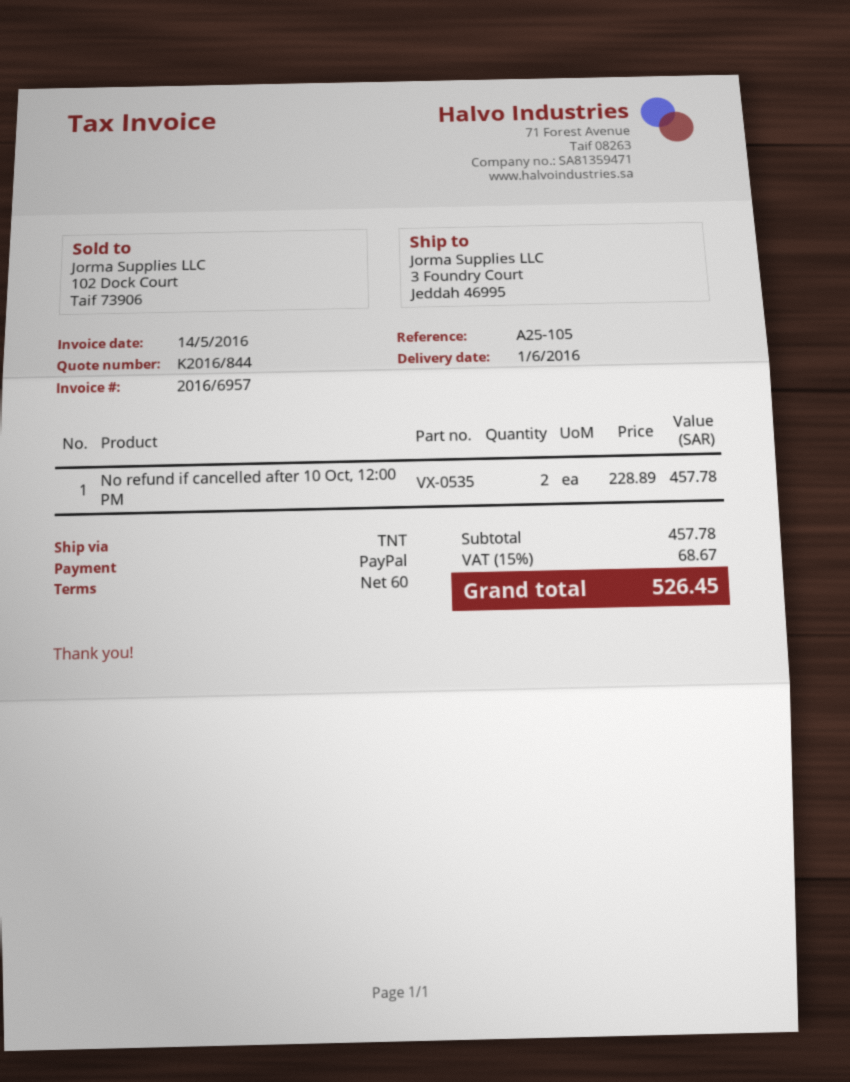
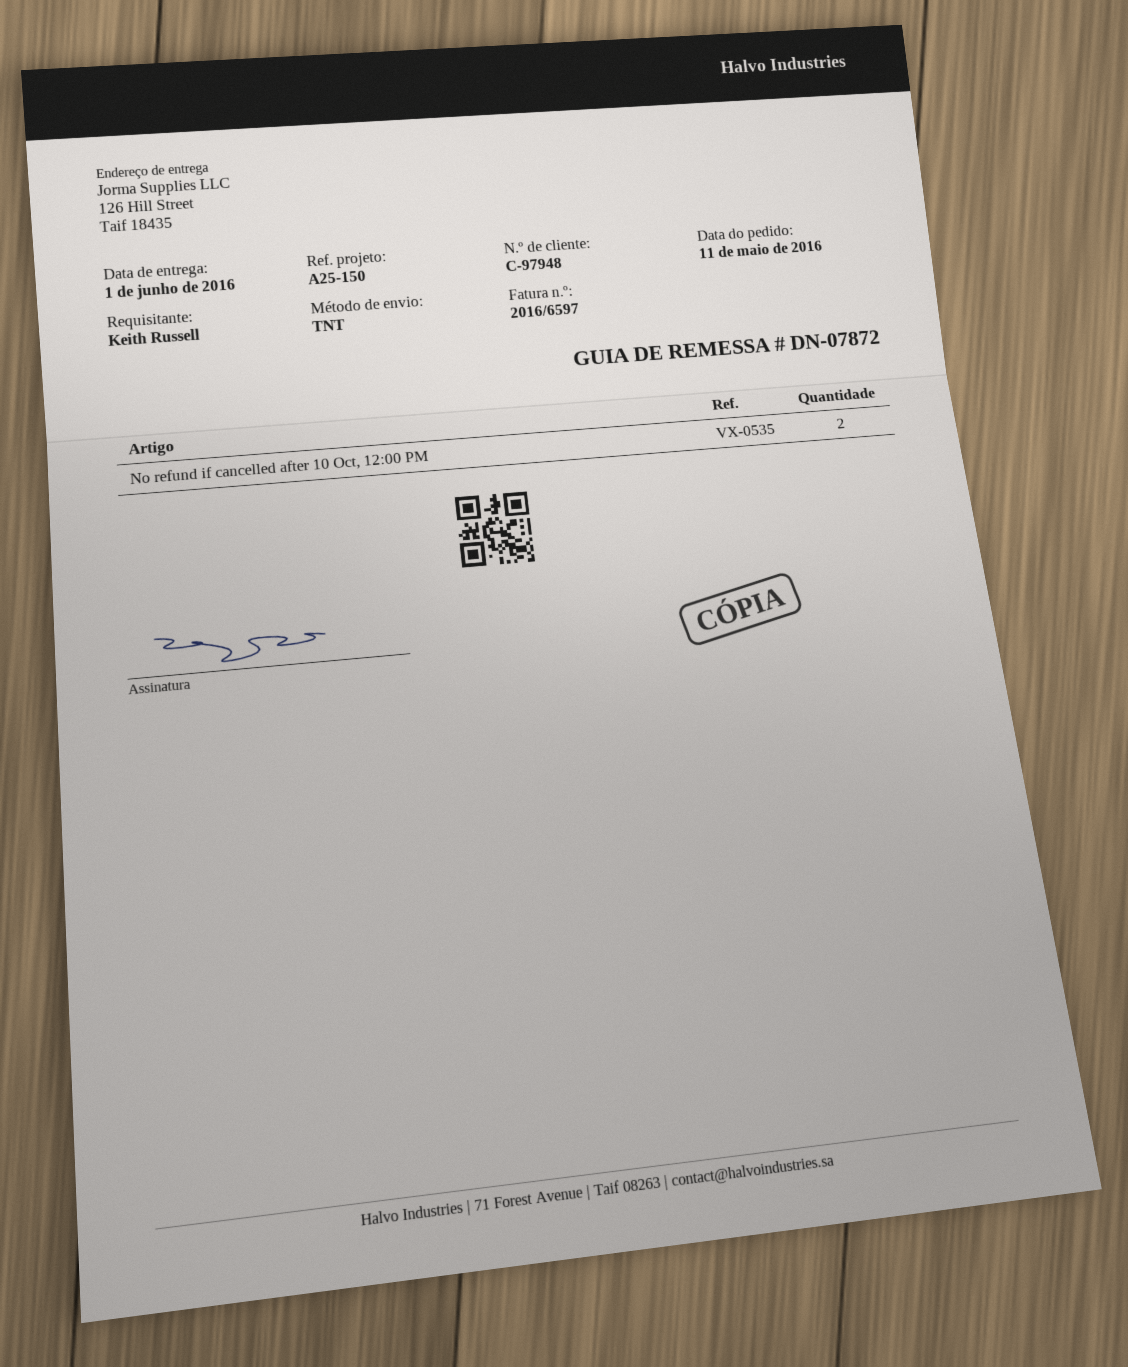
invoice number: 2016/6957 -> 2016/6597
reference: A25-105 -> A25-150
ship to: 3 Foundry Court, Jeddah 46995 -> 126 Hill Street, Taif 18435

